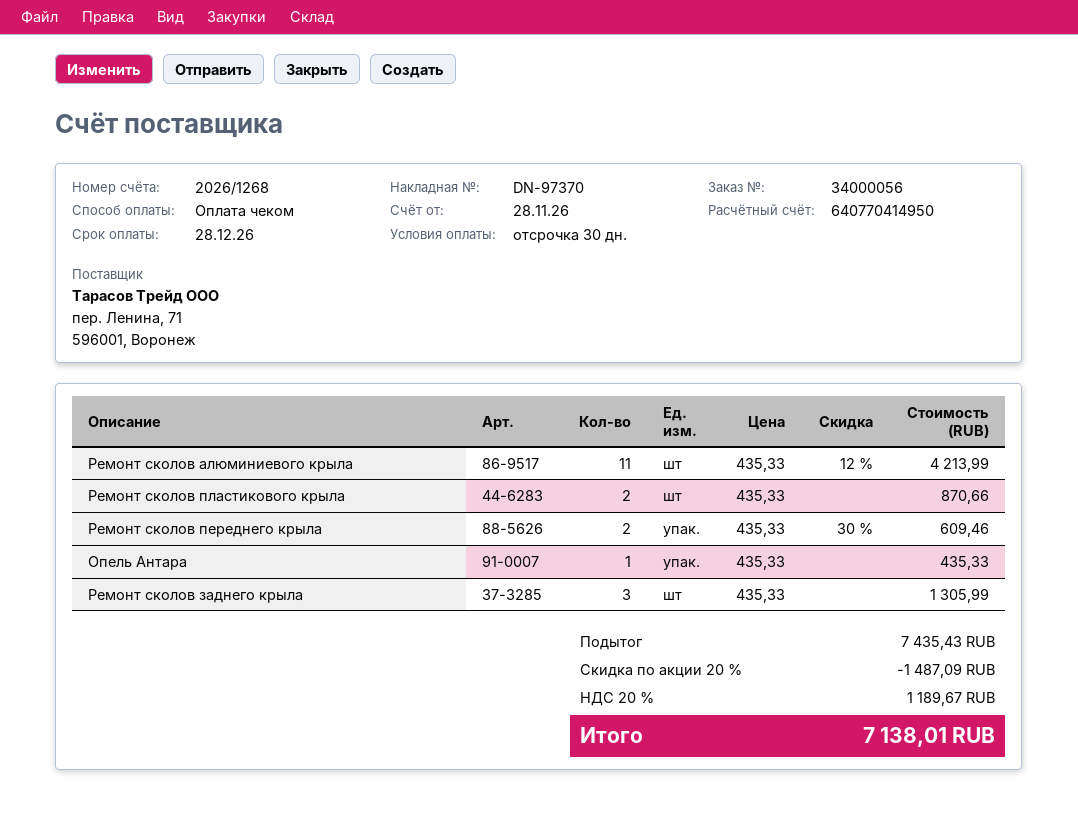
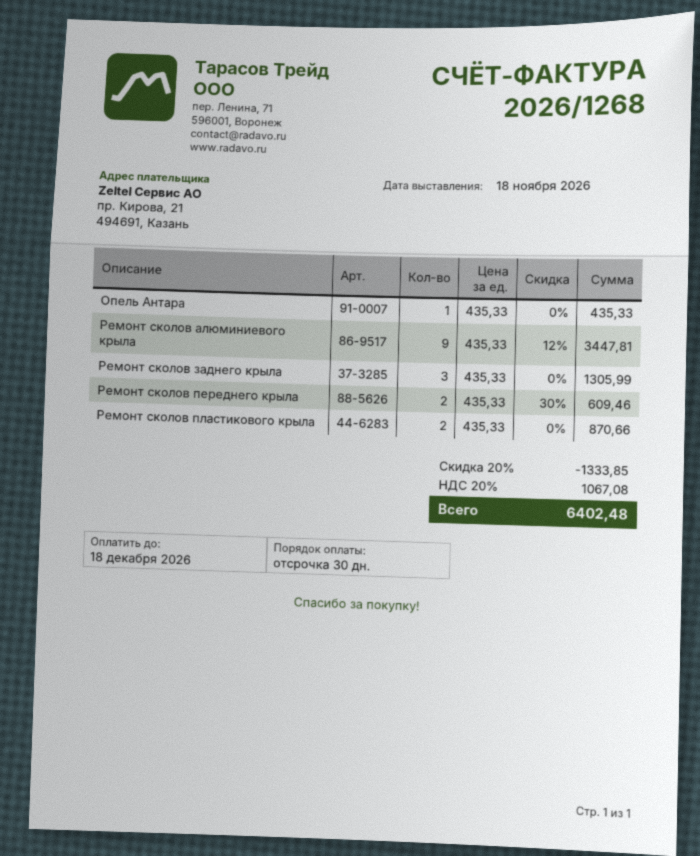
invoice date: 2026-11-28 -> 2026-11-18
due date: 2026-12-28 -> 2026-12-18
Ремонт сколов алюминиевого крыла: 11 x 435.33 - 12% = 4213.99 -> 9 x 435.33 - 12% = 3447.81
discount: 20% = 1487.09 -> 20% = 1333.85
tax: 20% = 1189.67 -> 20% = 1067.08
total: 7138.01 -> 6402.48

